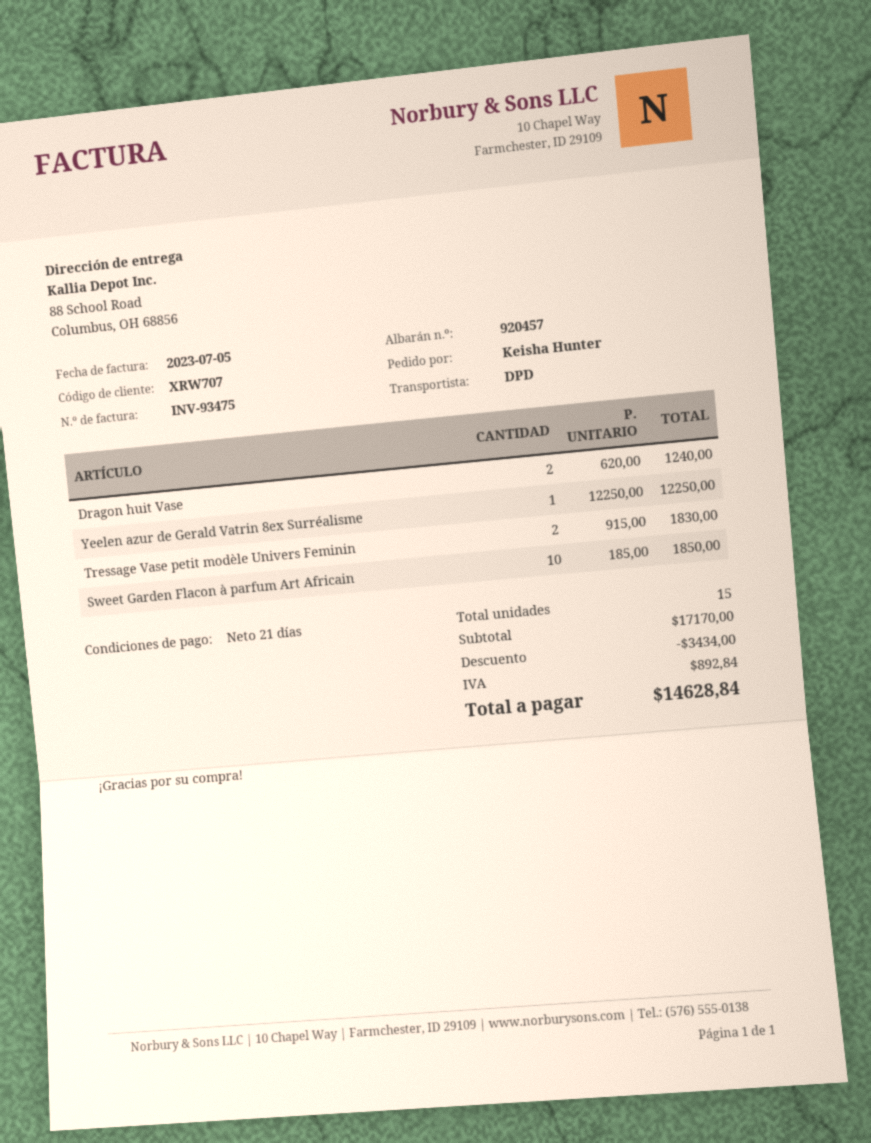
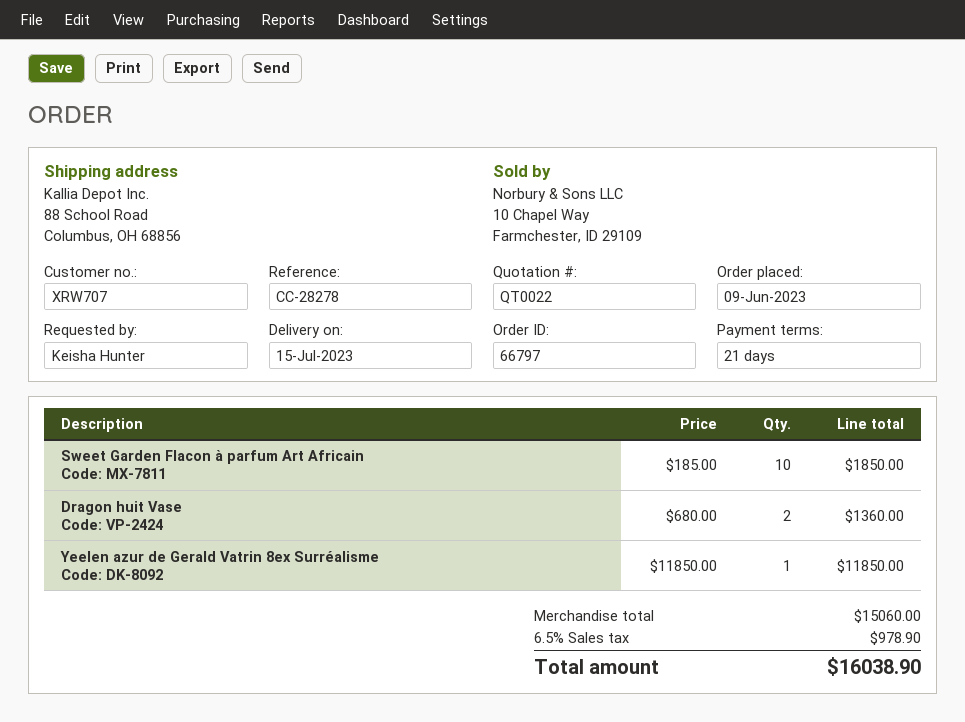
Dragon huit Vase: 2 x 620.00 = 1240.00 -> 2 x 680.00 = 1360.00
Yeelen azur de Gerald Vatrin 8ex Surréalisme: 1 x 12250.00 = 12250.00 -> 1 x 11850.00 = 11850.00
Tressage Vase petit modèle Univers Feminin: 2 x 915.00 = 1830.00 -> none
subtotal: 17170.00 -> 15060.00
discount: 3434.00 -> none
tax: 892.84 -> 978.90
total: 14628.84 -> 16038.90

